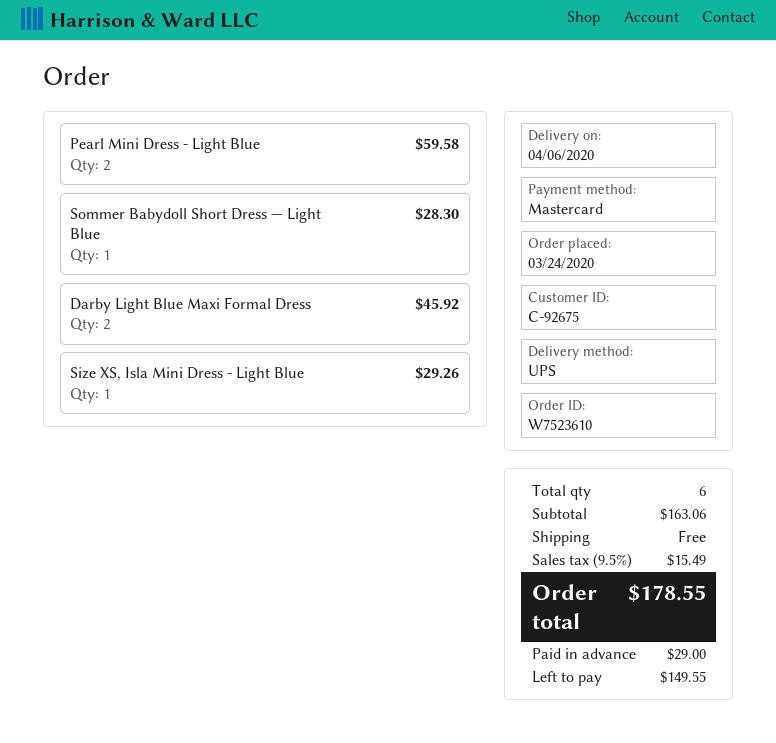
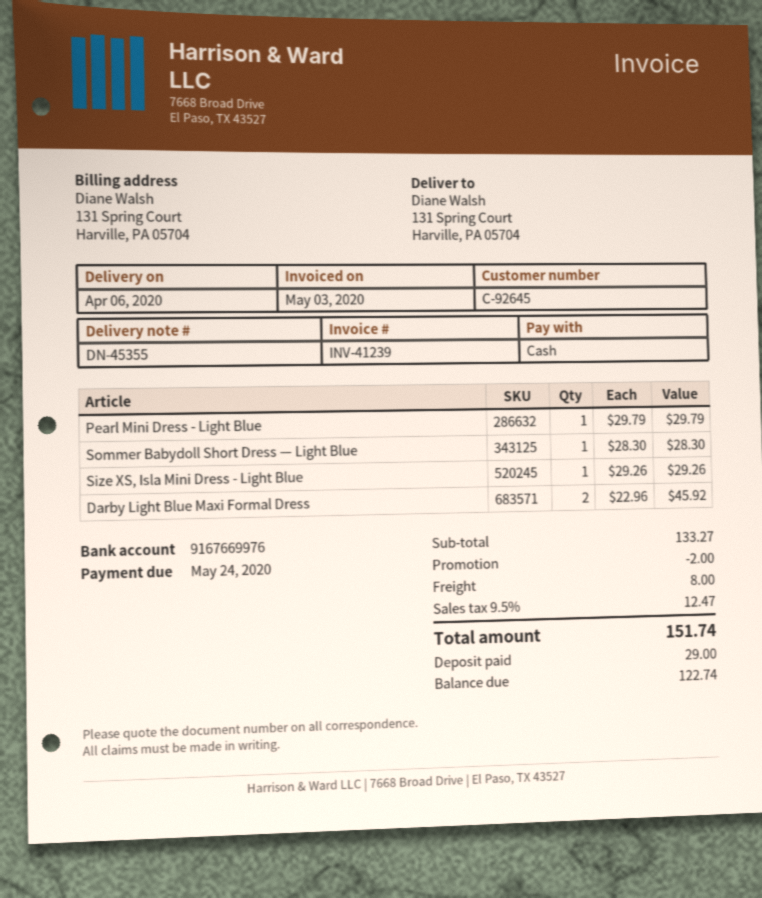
customer number: C-92675 -> C-92645
payment method: Mastercard -> cash
Pearl Mini Dress - Light Blue: 2 for 59.58 -> 1 for 29.79
subtotal: 163.06 -> 133.27
discount: none -> 2.00
shipping: 0.00 -> 8.00
tax: 9.5% = 15.49 -> 9.5% = 12.47
total: 178.55 -> 151.74
balance: 149.55 -> 122.74

